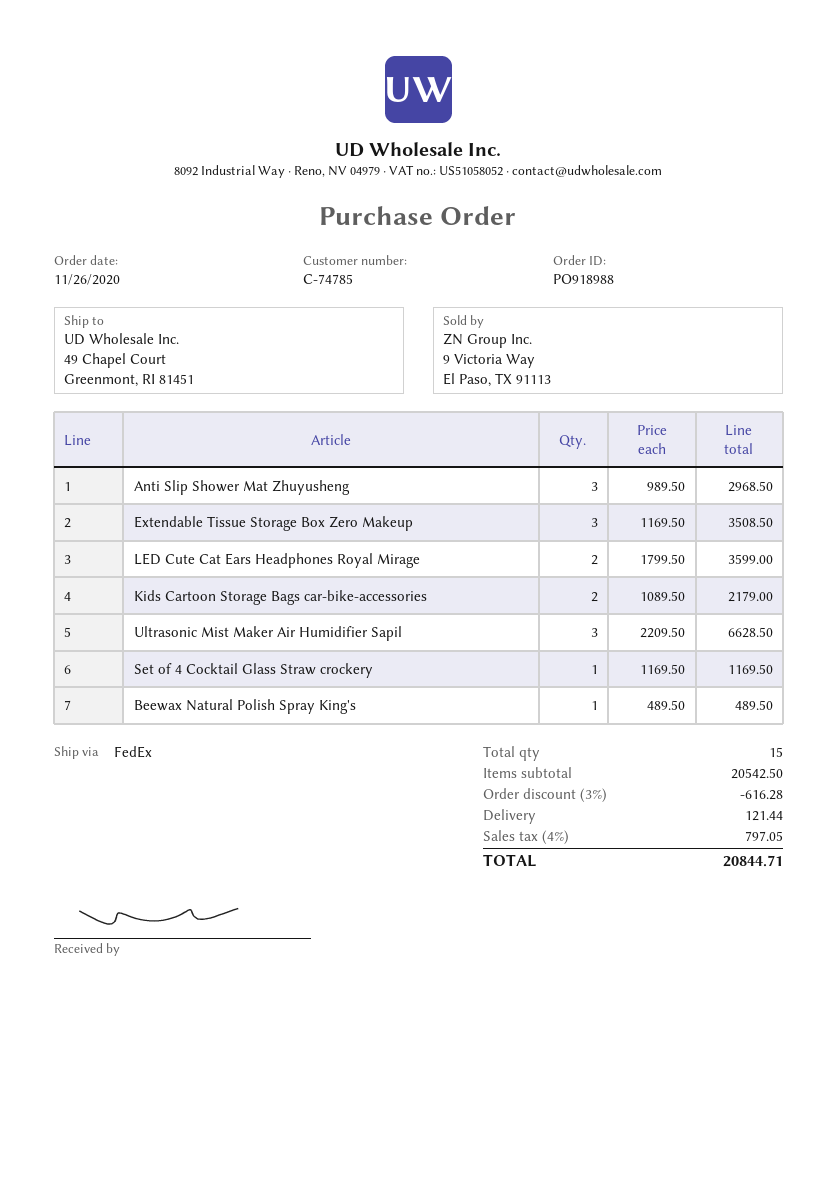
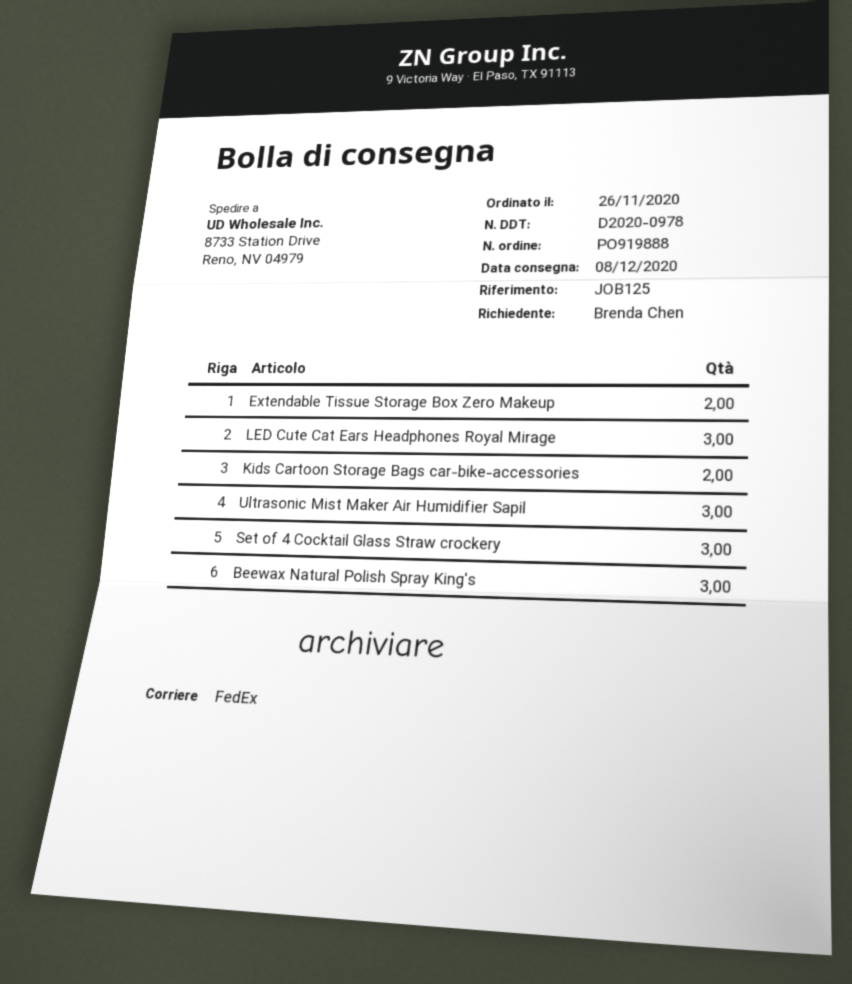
order number: PO918988 -> PO919888
ship to: 49 Chapel Court, Greenmont, RI 81451 -> 8733 Station Drive, Reno, NV 04979
Anti Slip Shower Mat Zhuyusheng: 3 -> none
Extendable Tissue Storage Box Zero Makeup: 3 -> 2
LED Cute Cat Ears Headphones Royal Mirage: 2 -> 3
Set of 4 Cocktail Glass Straw crockery: 1 -> 3
Beewax Natural Polish Spray King's: 1 -> 3

